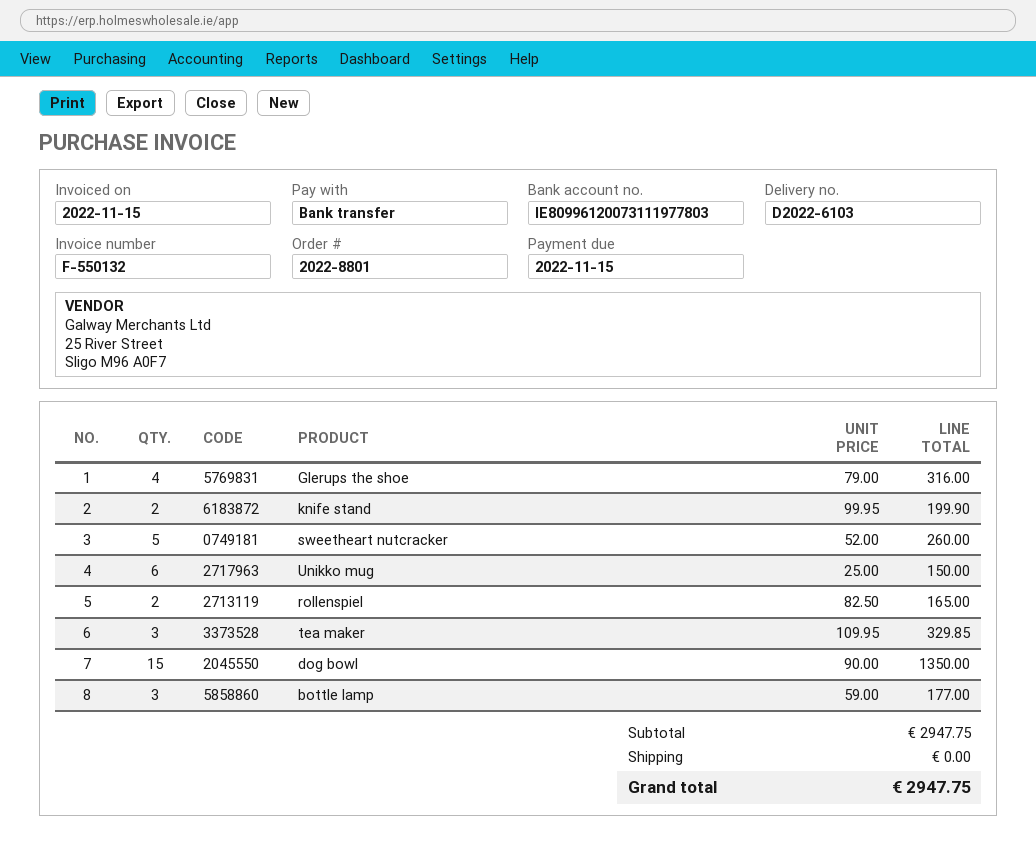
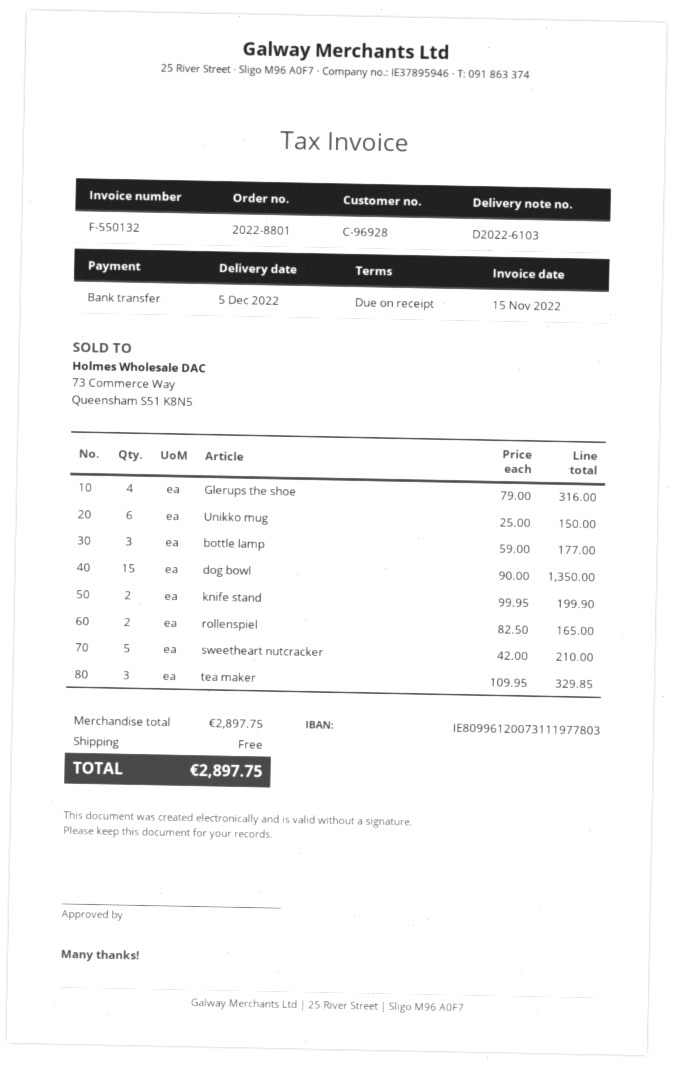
sweetheart nutcracker: 5 x 52.00 = 260.00 -> 5 x 42.00 = 210.00
subtotal: 2947.75 -> 2897.75
total: 2947.75 -> 2897.75

